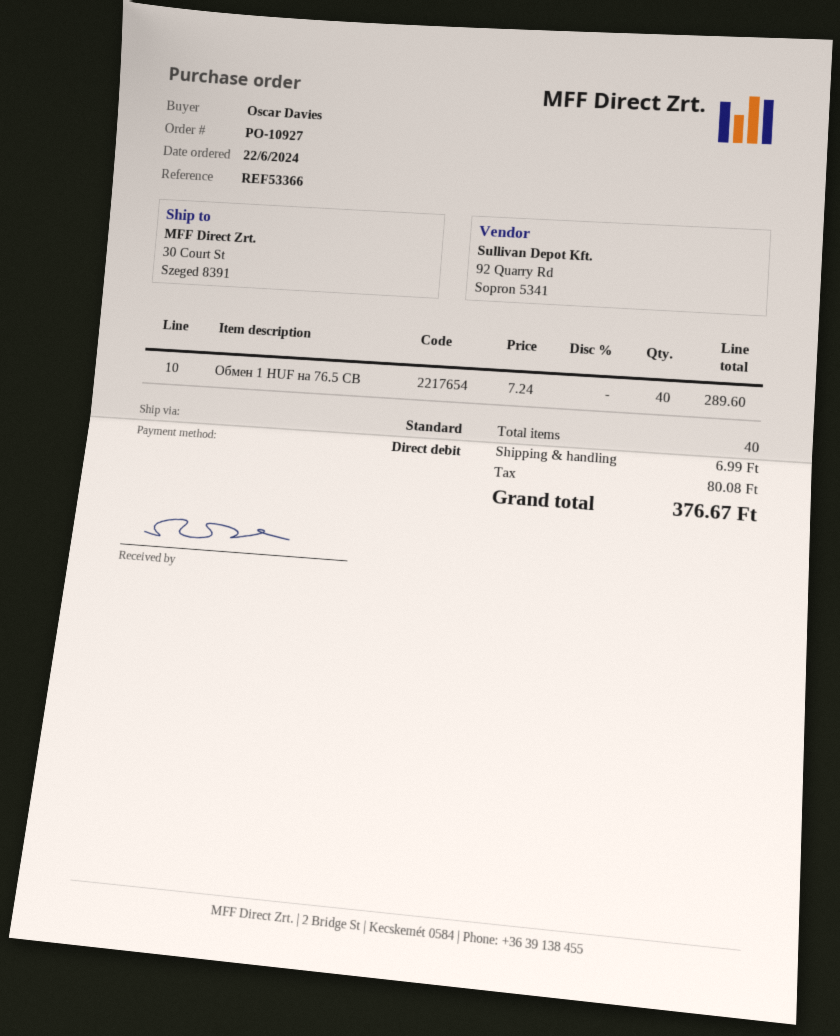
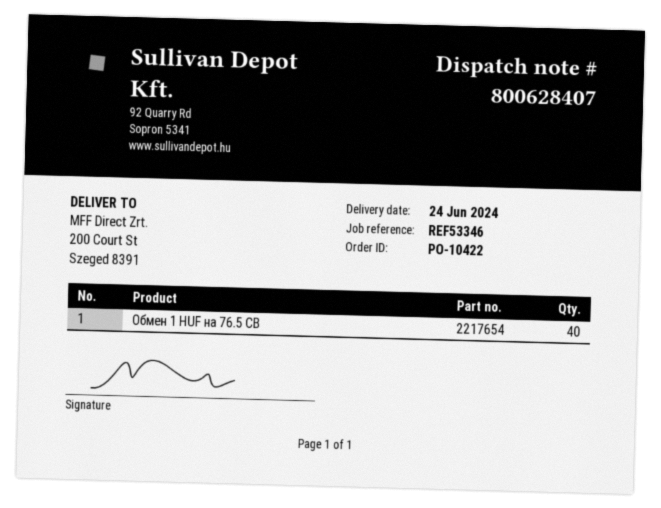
order number: PO-10927 -> PO-10422
reference: REF53366 -> REF53346
ship to: 30 Court St, Szeged 8391 -> 200 Court St, Szeged 8391

